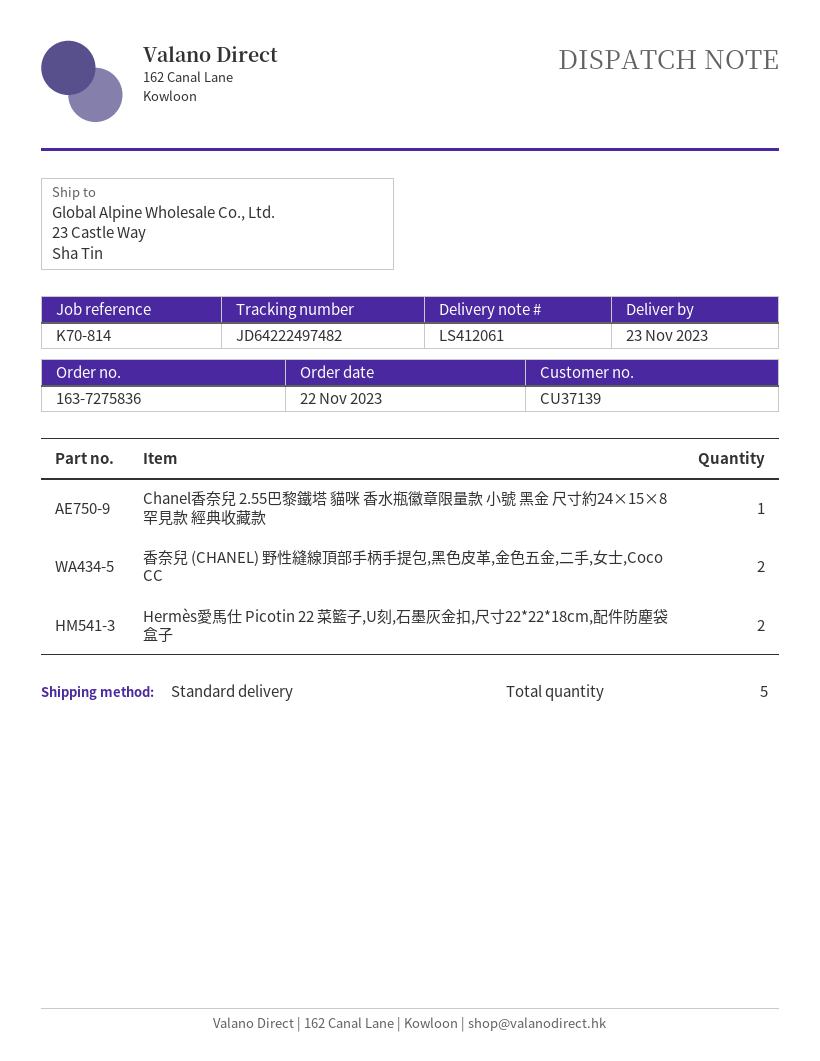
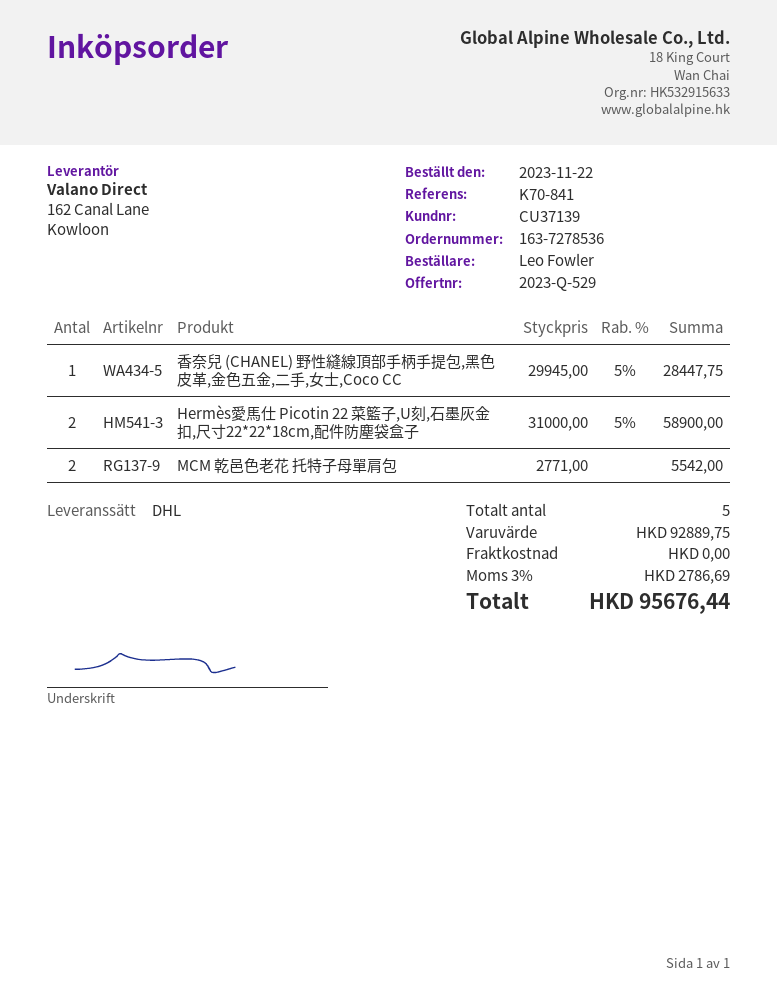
order number: 163-7275836 -> 163-7278536
reference: K70-814 -> K70-841
shipping method: standard -> DHL
Chanel香奈兒 2.55巴黎鐵塔 貓咪 香水瓶徽章限量款 小號 黑金 尺寸約24×15×8 罕見款 經典收藏款: 1 -> none
香奈兒 (CHANEL) 野性縫線頂部手柄手提包,黑色皮革,金色五金,二手,女士,Coco CC: 2 -> 1
MCM 乾邑色老花 托特子母單肩包: none -> 2

